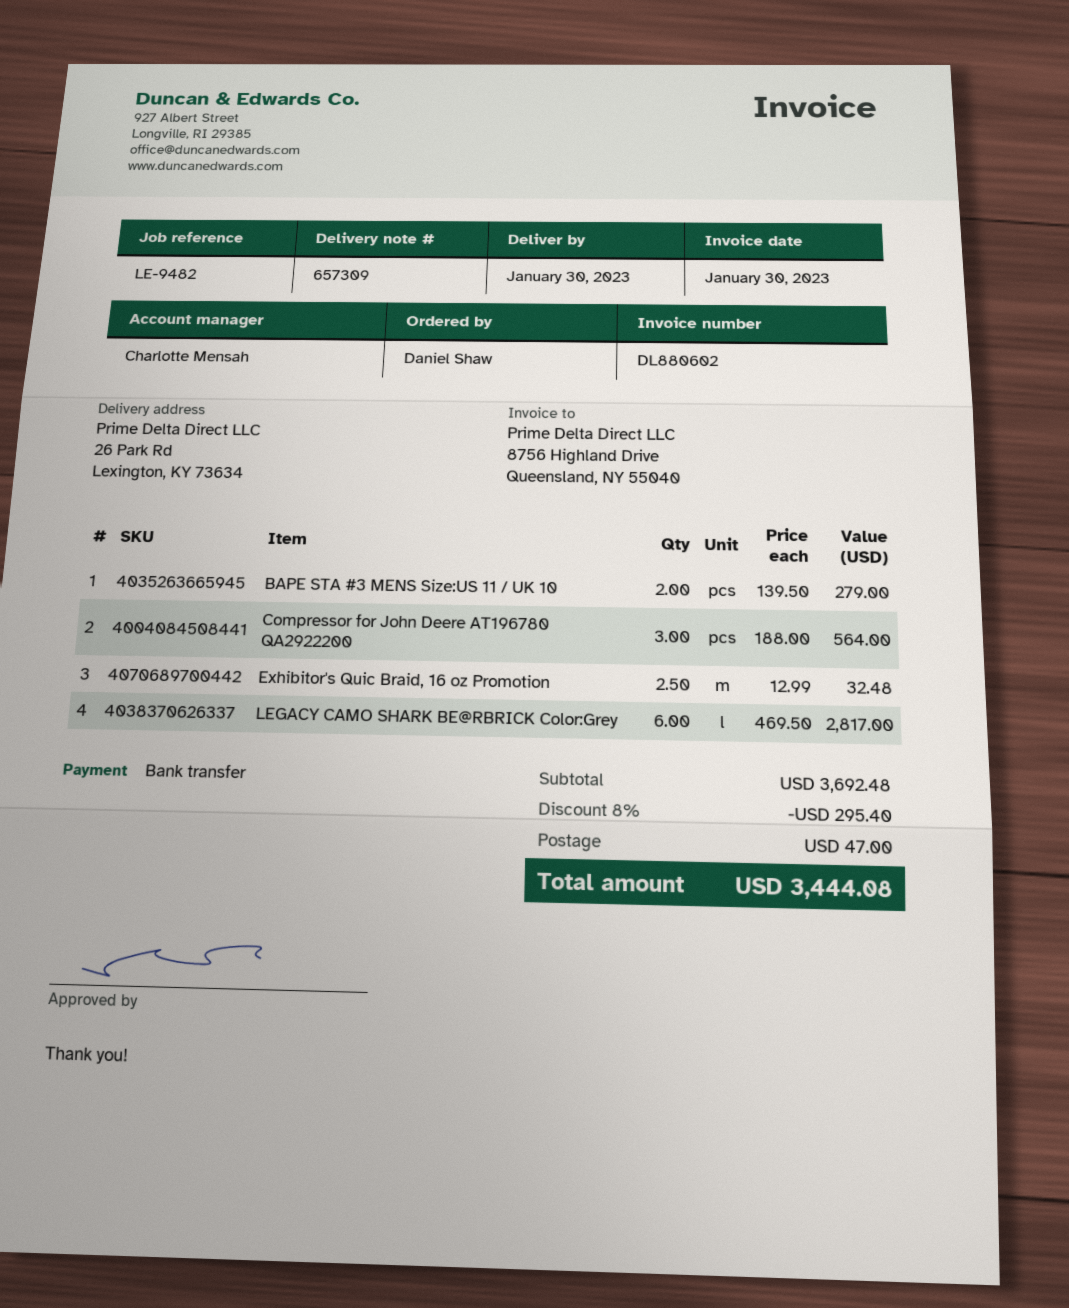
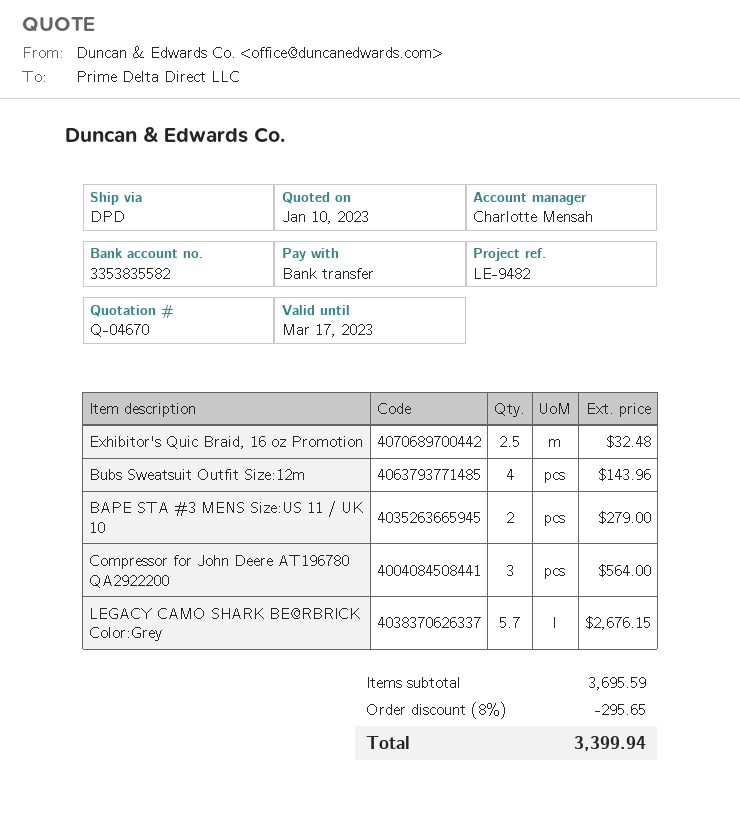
LEGACY CAMO SHARK BE@RBRICK Color:Grey: 6 for 2817.00 -> 5.7 for 2676.15
Bubs Sweatsuit Outfit Size:12m: none -> 4 for 143.96
subtotal: 3692.48 -> 3695.59
discount: 8% = 295.40 -> 8% = 295.65
shipping: 47.00 -> none
total: 3444.08 -> 3399.94

